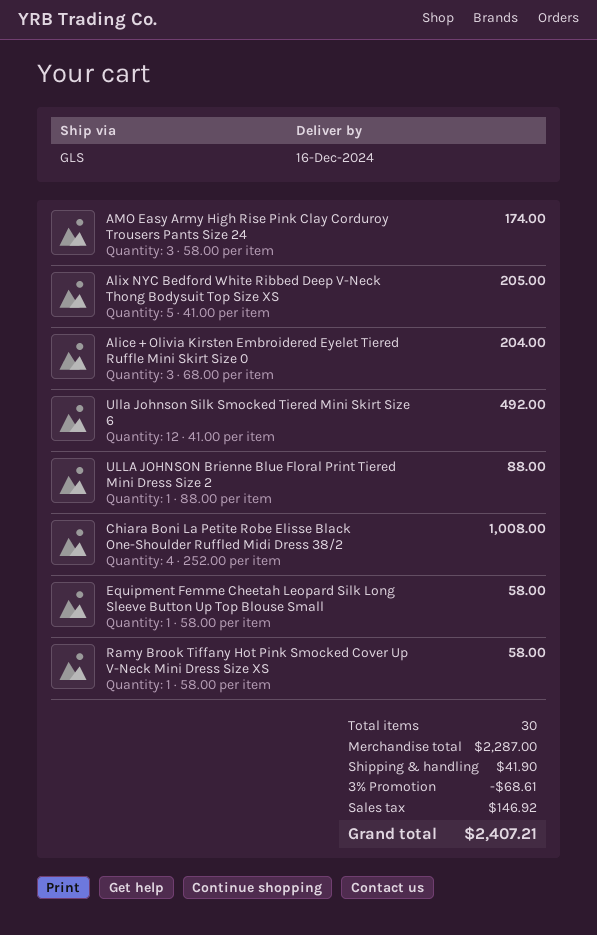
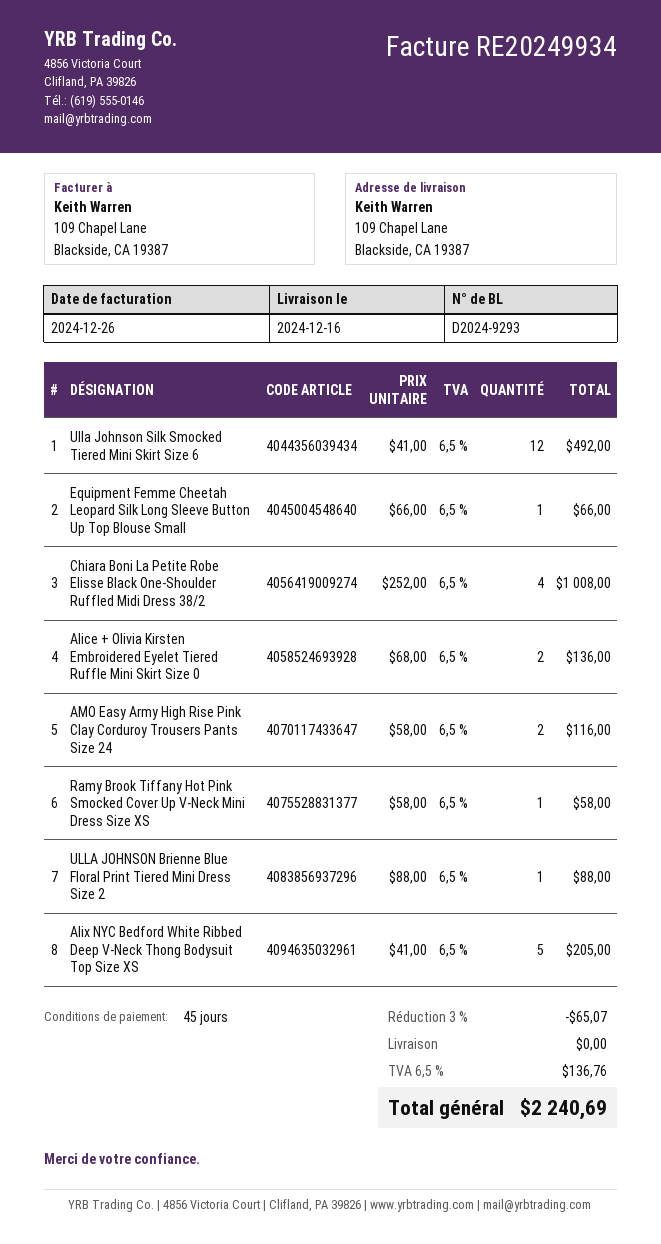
AMO Easy Army High Rise Pink Clay Corduroy Trousers Pants Size 24: 3 x 58.00 = 174.00 -> 2 x 58.00 = 116.00
Alice + Olivia Kirsten Embroidered Eyelet Tiered Ruffle Mini Skirt Size 0: 3 x 68.00 = 204.00 -> 2 x 68.00 = 136.00
Equipment Femme Cheetah Leopard Silk Long Sleeve Button Up Top Blouse Small: 1 x 58.00 = 58.00 -> 1 x 66.00 = 66.00
discount: 3% = 68.61 -> 3% = 65.07
shipping: 41.90 -> 0.00
tax: 146.92 -> 136.76
total: 2407.21 -> 2240.69

